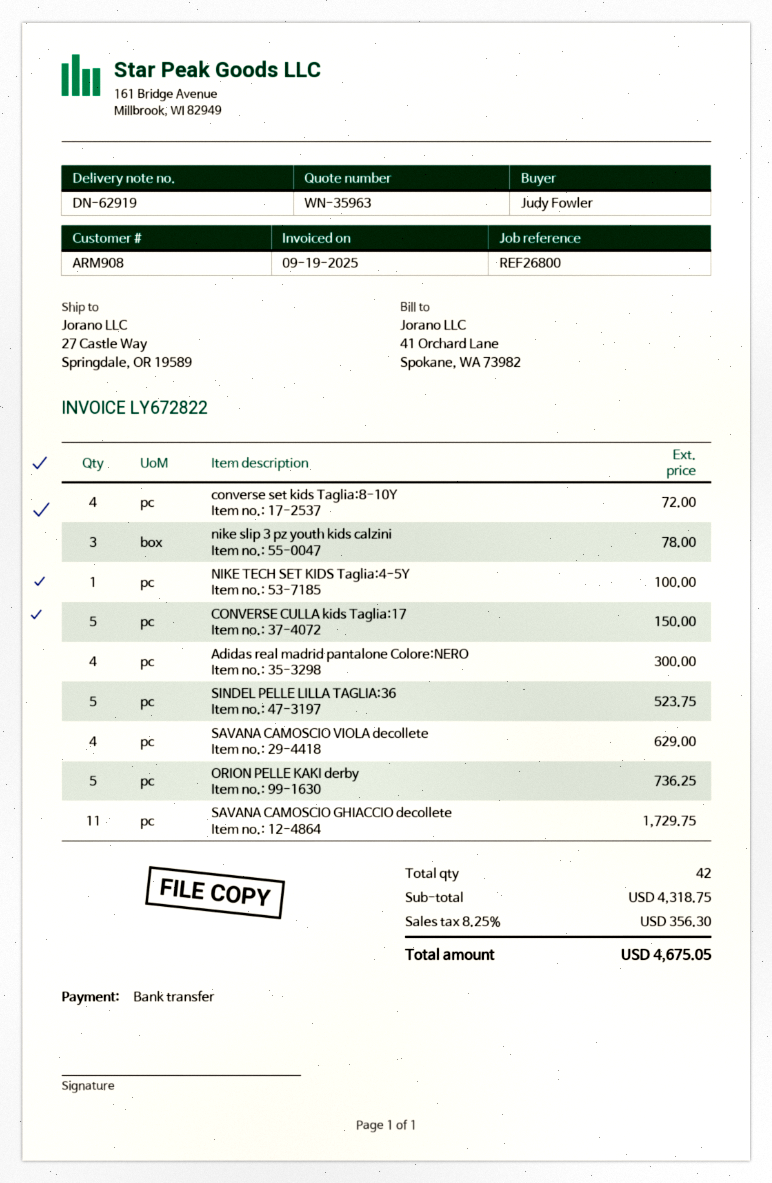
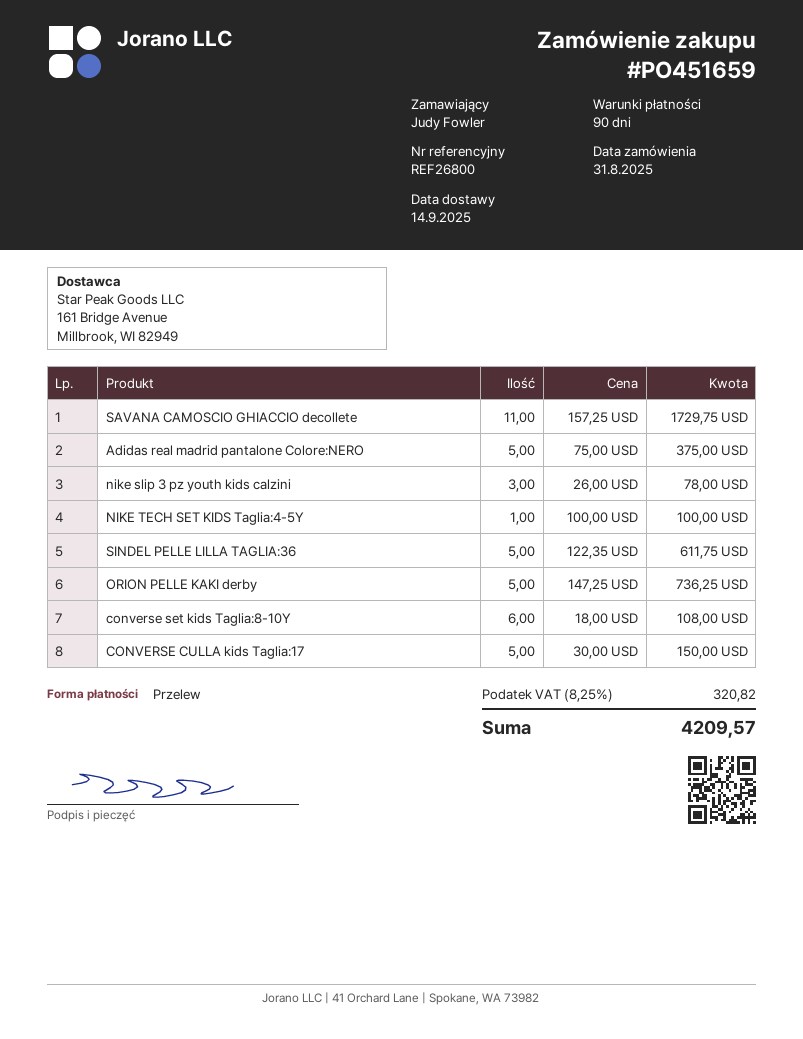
converse set kids Taglia:8-10Y: 4 for 72.00 -> 6 for 108.00
Adidas real madrid pantalone Colore:NERO: 4 for 300.00 -> 5 for 375.00
SINDEL PELLE LILLA TAGLIA:36: 5 for 523.75 -> 5 for 611.75
SAVANA CAMOSCIO VIOLA decollete: 4 for 629.00 -> none
tax: 8.25% = 356.30 -> 8.25% = 320.82
total: 4675.05 -> 4209.57

